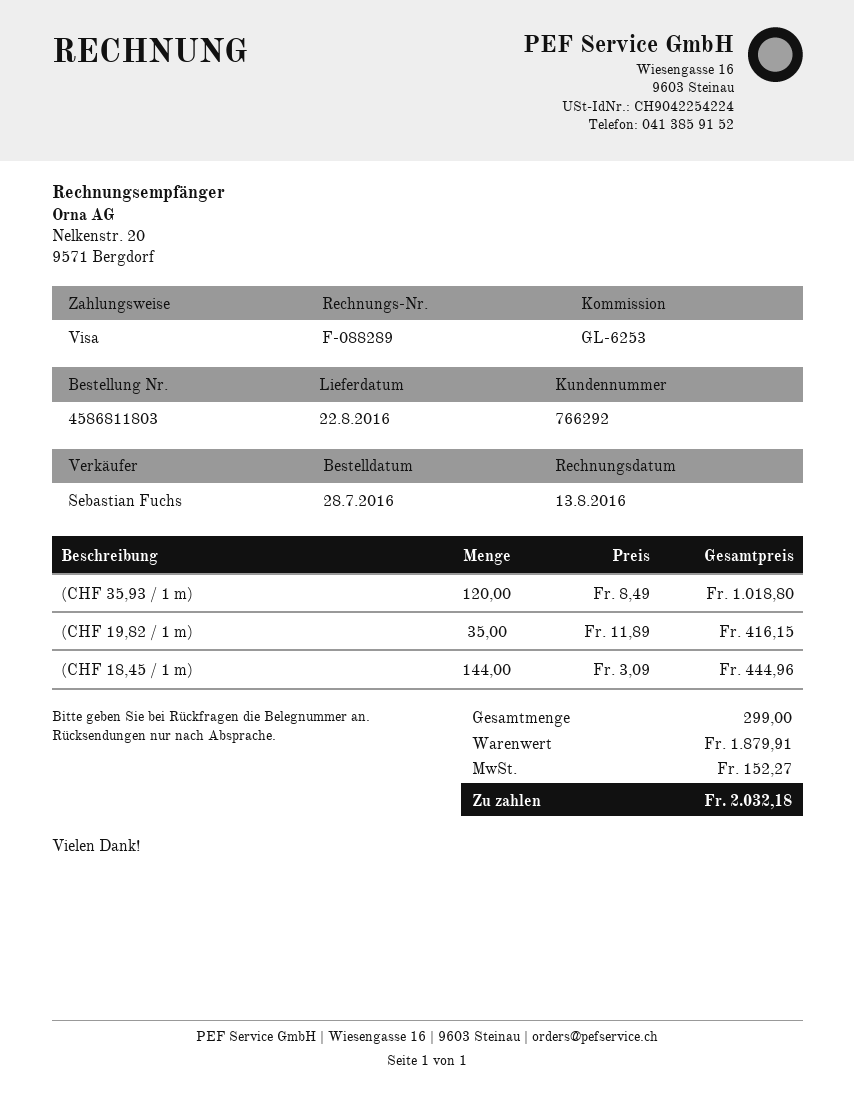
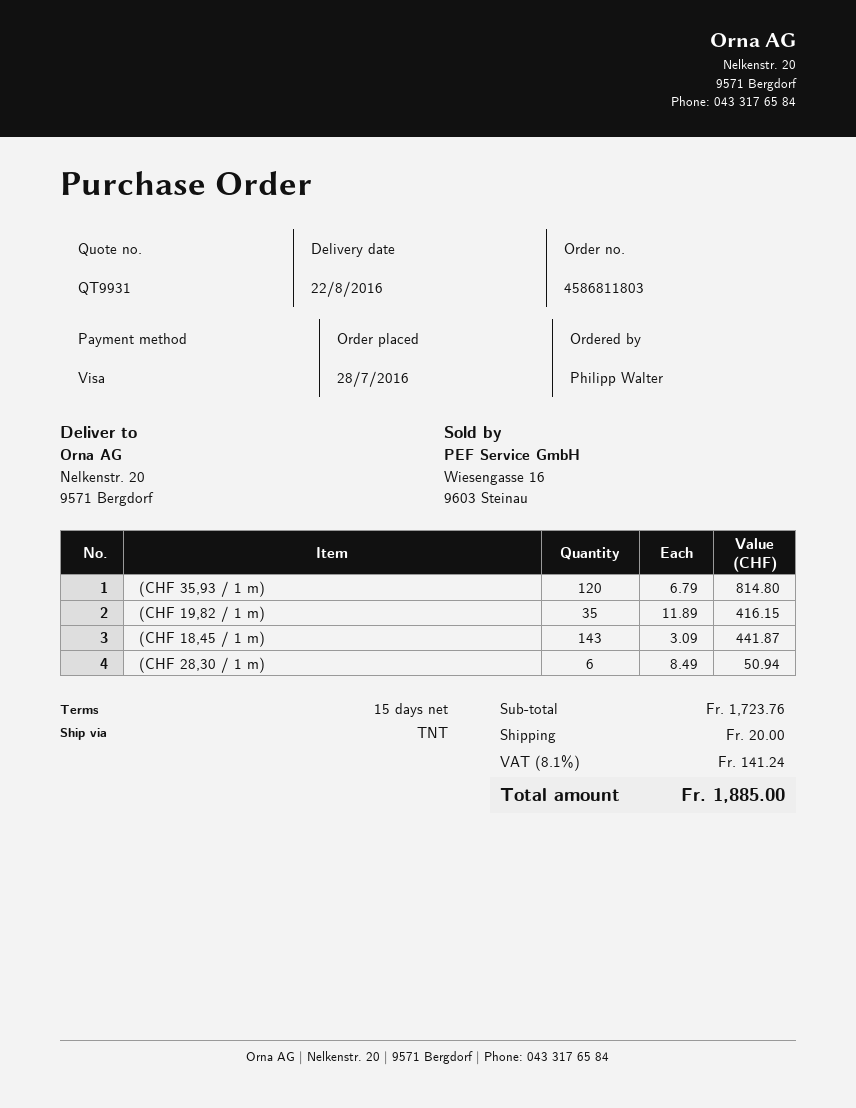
(CHF 35,93 / 1 m): 120 x 8.49 = 1018.80 -> 120 x 6.79 = 814.80
(CHF 18,45 / 1 m): 144 x 3.09 = 444.96 -> 143 x 3.09 = 441.87
(CHF 28,30 / 1 m): none -> 6 x 8.49 = 50.94
subtotal: 1879.91 -> 1723.76
shipping: none -> 20.00
tax: 152.27 -> 141.24
total: 2032.18 -> 1885.00

